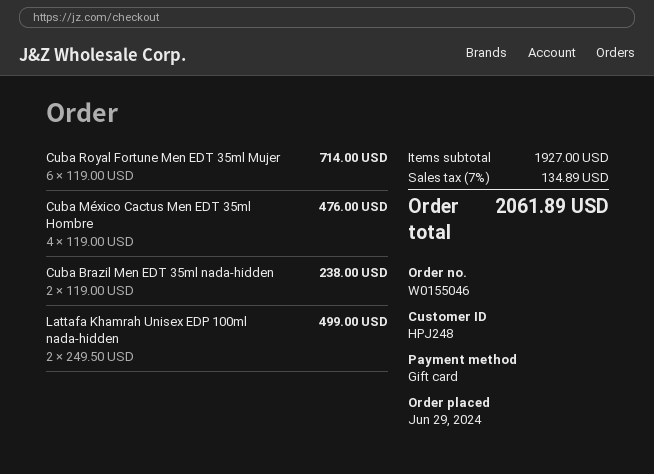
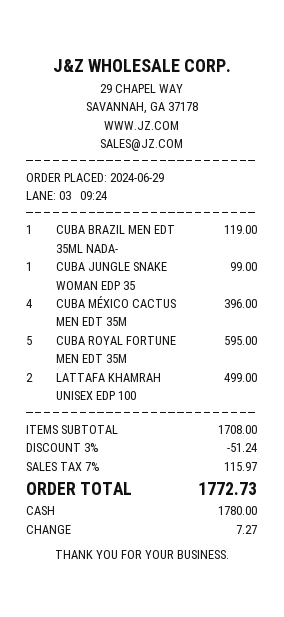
payment method: gift card -> cash
Cuba Royal Fortune Men EDT 35ml Mujer: 6 for 714.00 -> 5 for 595.00
Cuba México Cactus Men EDT 35ml Hombre: 4 for 476.00 -> 4 for 396.00
Cuba Brazil Men EDT 35ml nada-hidden: 2 for 238.00 -> 1 for 119.00
CUBA JUNGLE SNAKE WOMAN EDP 35: none -> 1 for 99.00
subtotal: 1927.00 -> 1708.00
discount: none -> 3% = 51.24
tax: 7% = 134.89 -> 7% = 115.97
total: 2061.89 -> 1772.73

